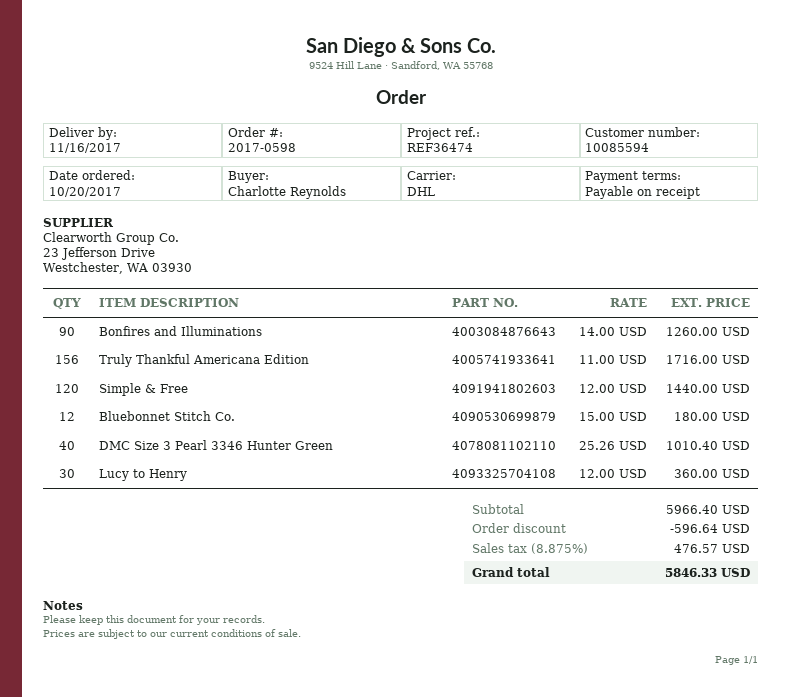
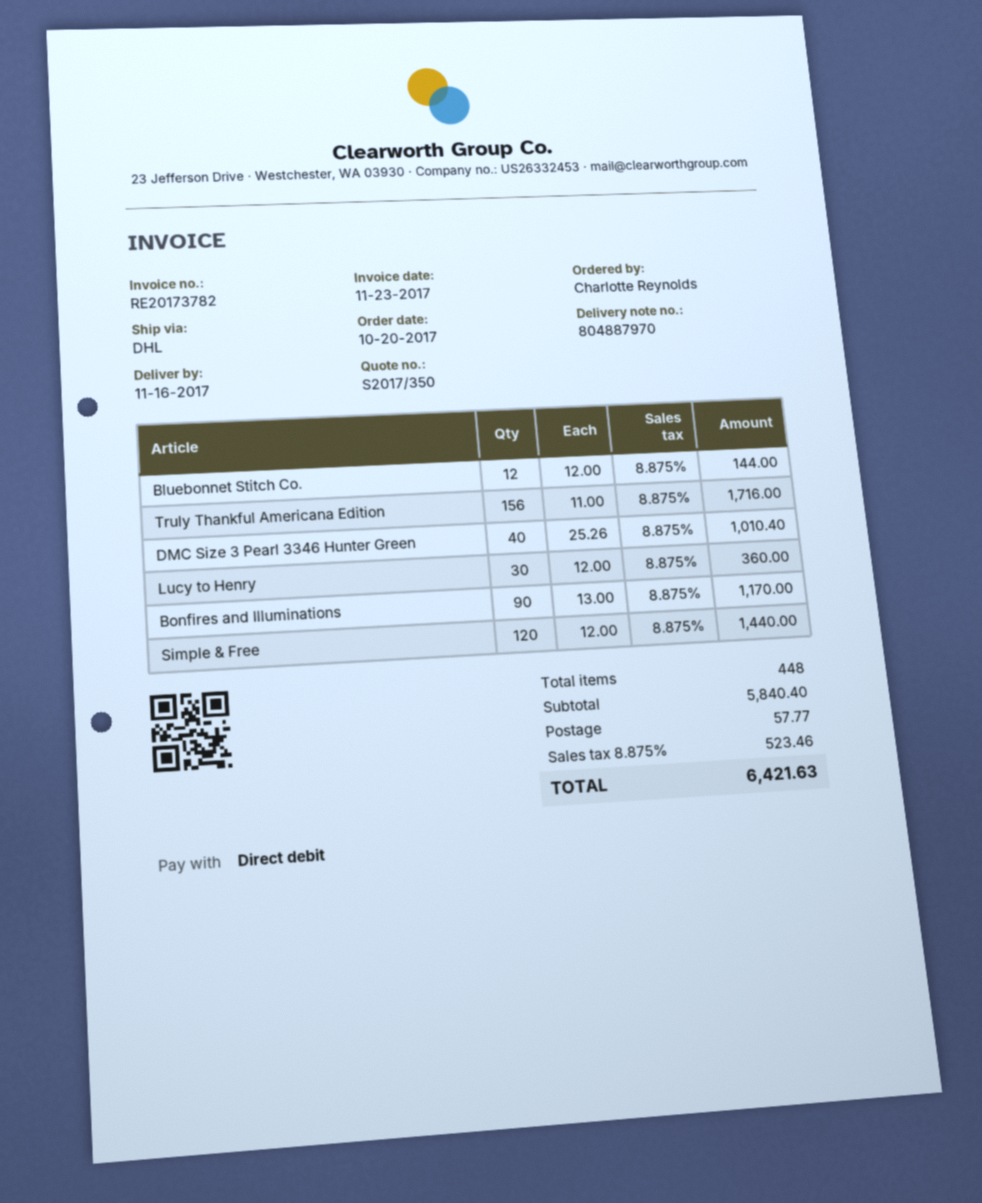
Bonfires and Illuminations: 90 x 14.00 = 1260.00 -> 90 x 13.00 = 1170.00
Bluebonnet Stitch Co.: 12 x 15.00 = 180.00 -> 12 x 12.00 = 144.00
subtotal: 5966.40 -> 5840.40
discount: 596.64 -> none
shipping: none -> 57.77
tax: 8.875% = 476.57 -> 8.875% = 523.46
total: 5846.33 -> 6421.63

